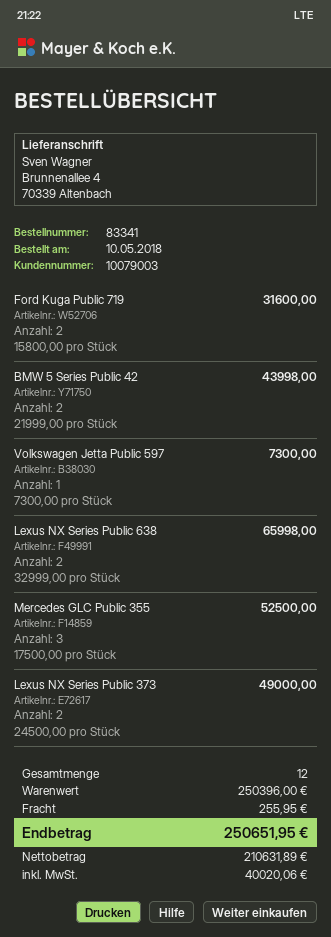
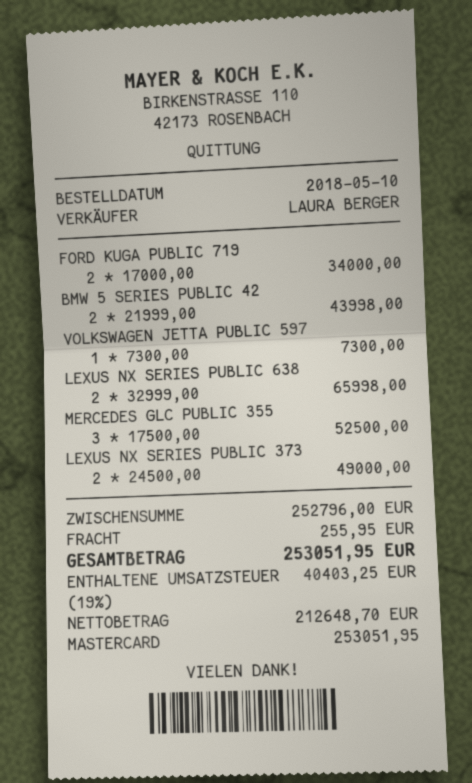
Ford Kuga Public 719: 2 x 15800.00 = 31600.00 -> 2 x 17000.00 = 34000.00
subtotal: 250396.00 -> 252796.00
net: 210631.89 -> 212648.70
tax: 40020.06 -> 40403.25
total: 250651.95 -> 253051.95

